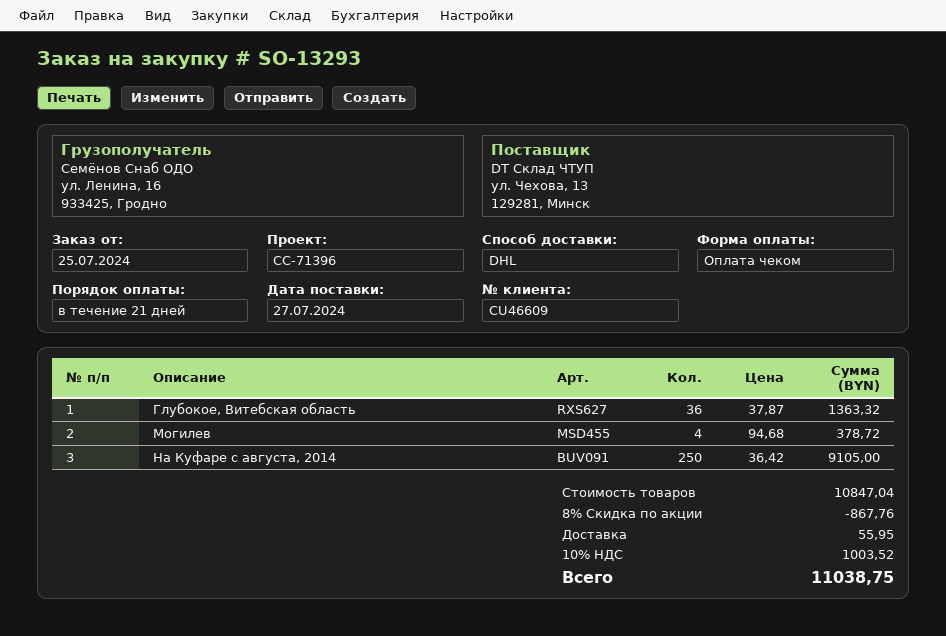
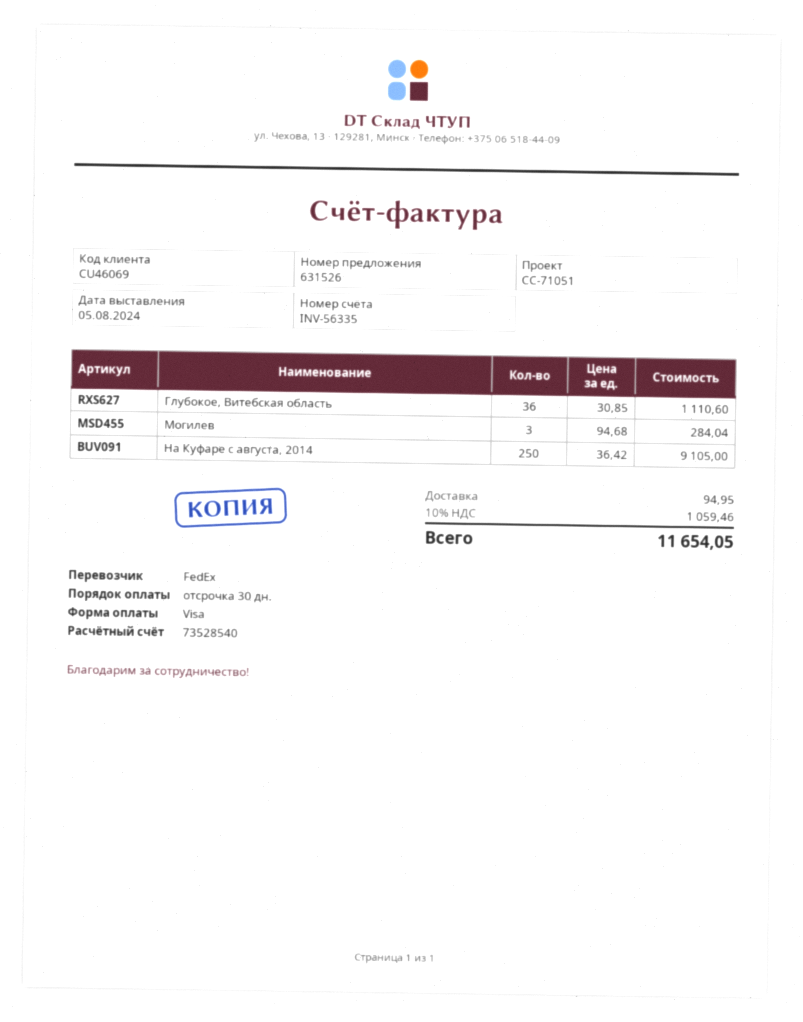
payment terms: 21 days -> 30 days
customer number: CU46609 -> CU46069
reference: CC-71396 -> CC-71051
payment method: cheque -> Visa
shipping method: DHL -> FedEx
Глубокое, Витебская область: 36 x 37.87 = 1363.32 -> 36 x 30.85 = 1110.60
Могилев: 4 x 94.68 = 378.72 -> 3 x 94.68 = 284.04
discount: 8% = 867.76 -> none
shipping: 55.95 -> 94.95
tax: 10% = 1003.52 -> 10% = 1059.46
total: 11038.75 -> 11654.05

